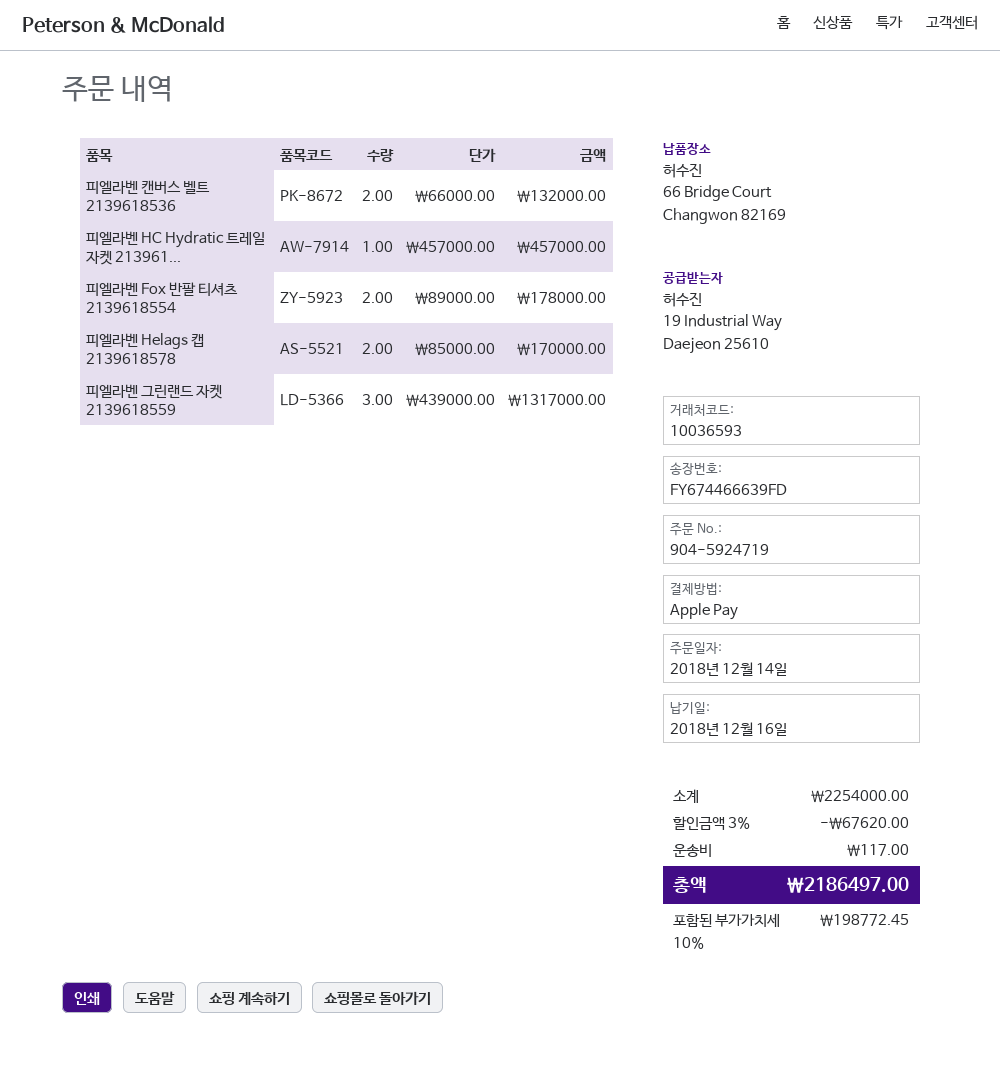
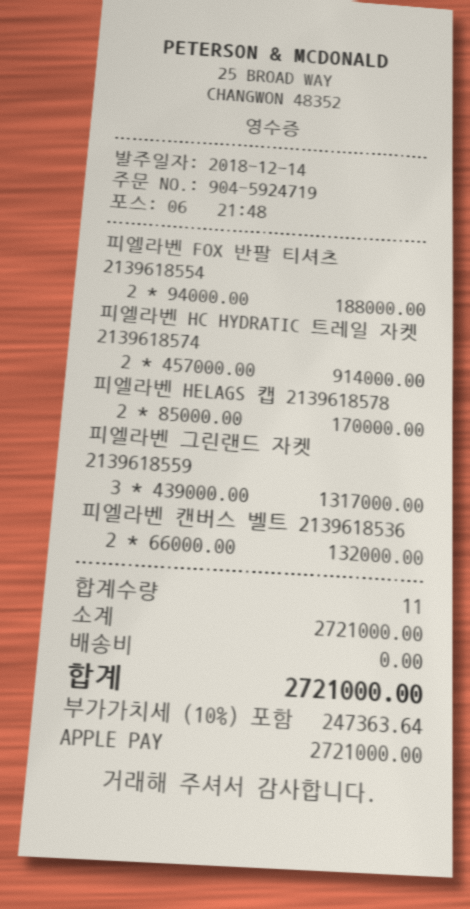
피엘라벤 HC Hydratic 트레일 자켓 213961...: 1 x 457000.00 = 457000.00 -> 2 x 457000.00 = 914000.00
피엘라벤 Fox 반팔 티셔츠 2139618554: 2 x 89000.00 = 178000.00 -> 2 x 94000.00 = 188000.00
subtotal: 2254000.00 -> 2721000.00
discount: 3% = 67620.00 -> none
shipping: 117.00 -> 0.00
tax: 10% = 198772.45 -> 10% = 247363.64
total: 2186497.00 -> 2721000.00

